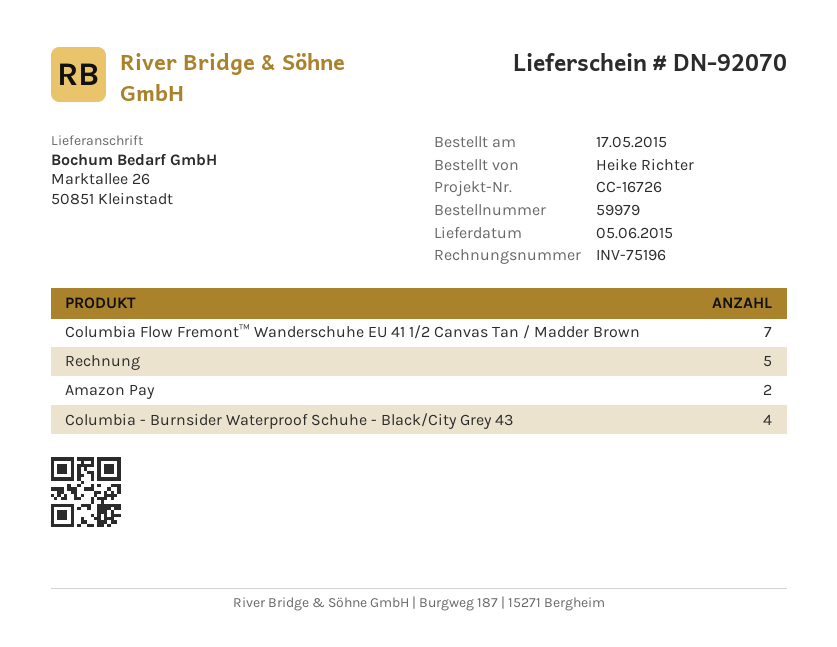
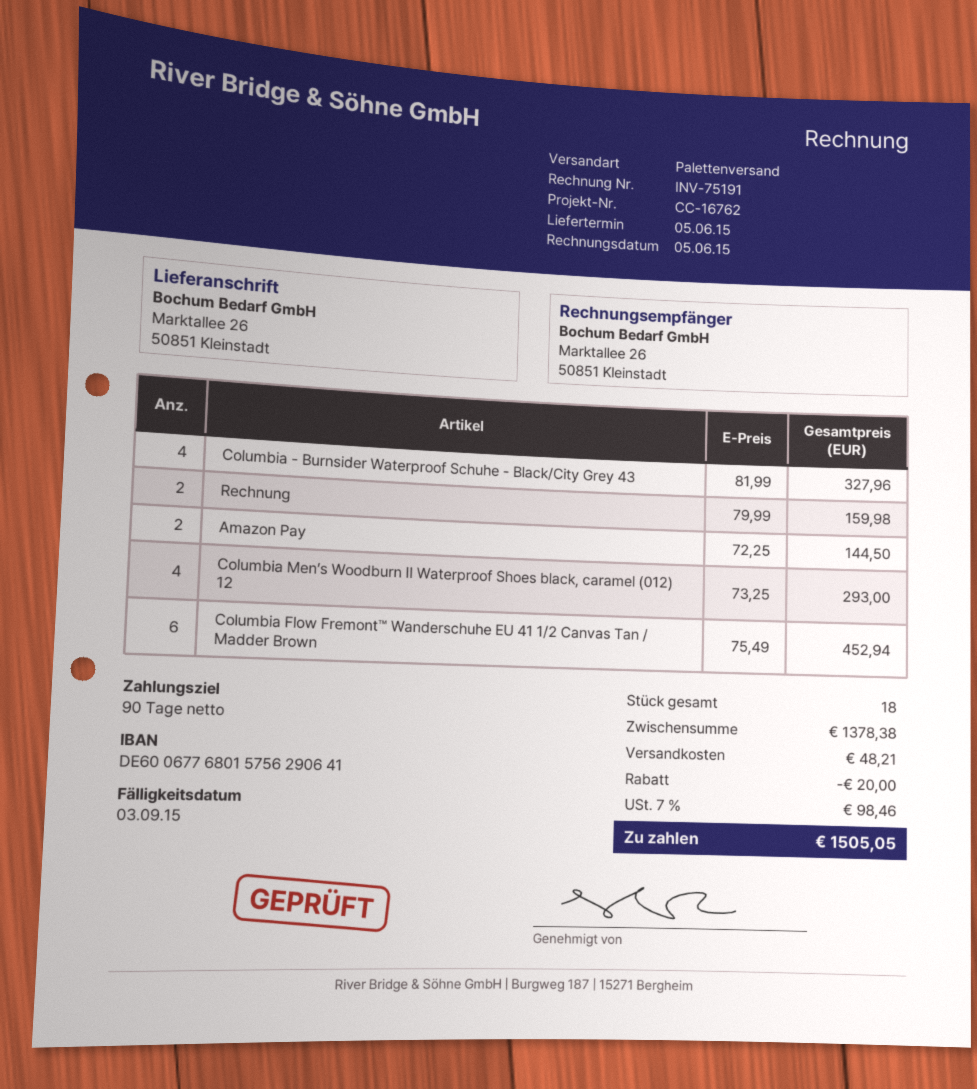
invoice number: INV-75196 -> INV-75191
reference: CC-16726 -> CC-16762
Columbia Flow Fremont™ Wanderschuhe EU 41 1/2 Canvas Tan / Madder Brown: 7 -> 6
Rechnung: 5 -> 2
Columbia Men’s Woodburn II Waterproof Shoes black, caramel (012) 12: none -> 4

